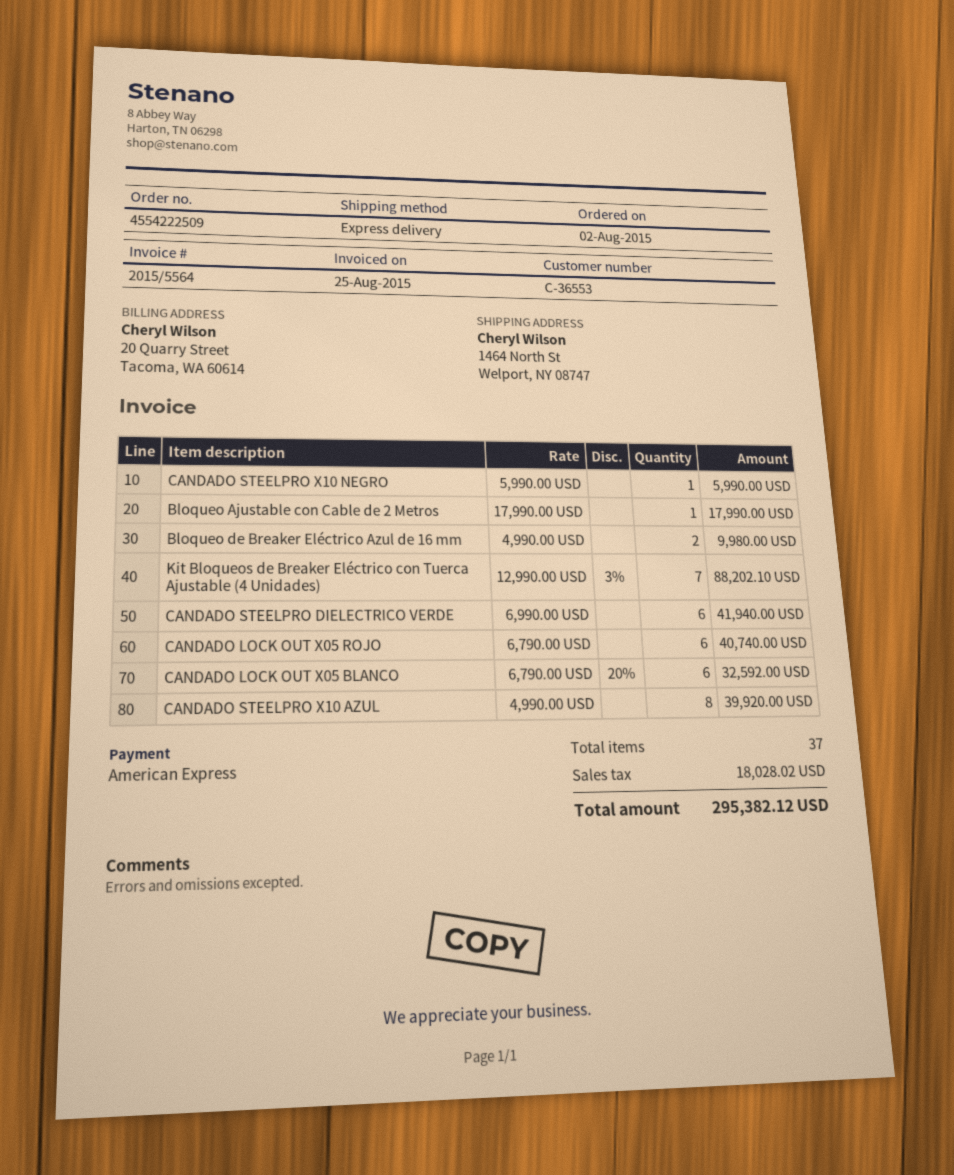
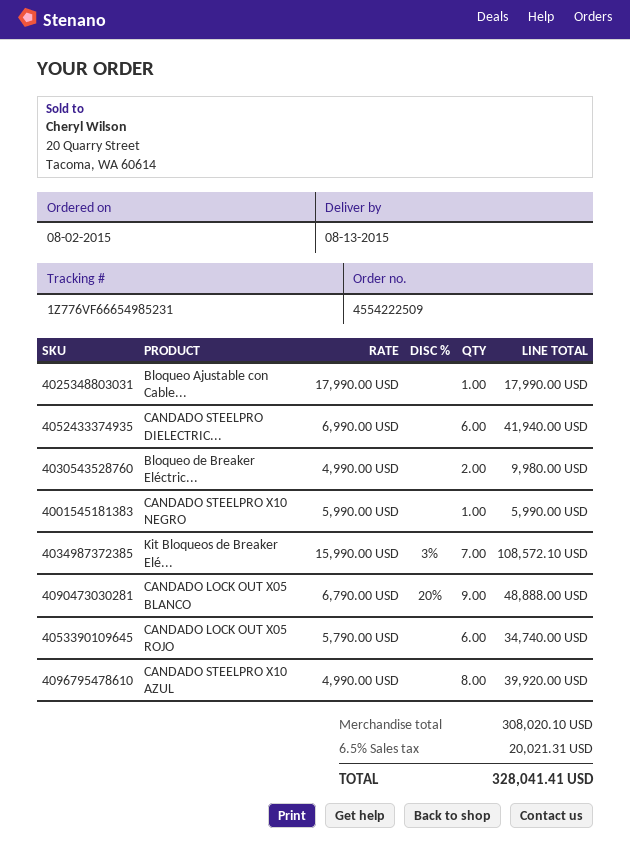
Kit Bloqueos de Breaker Eléctrico con Tuerca Ajustable (4 Unidades): 7 x 12990.00 - 3% = 88202.10 -> 7 x 15990.00 - 3% = 108572.10
CANDADO LOCK OUT X05 ROJO: 6 x 6790.00 = 40740.00 -> 6 x 5790.00 = 34740.00
CANDADO LOCK OUT X05 BLANCO: 6 x 6790.00 - 20% = 32592.00 -> 9 x 6790.00 - 20% = 48888.00
tax: 18028.02 -> 20021.31
total: 295382.12 -> 328041.41

